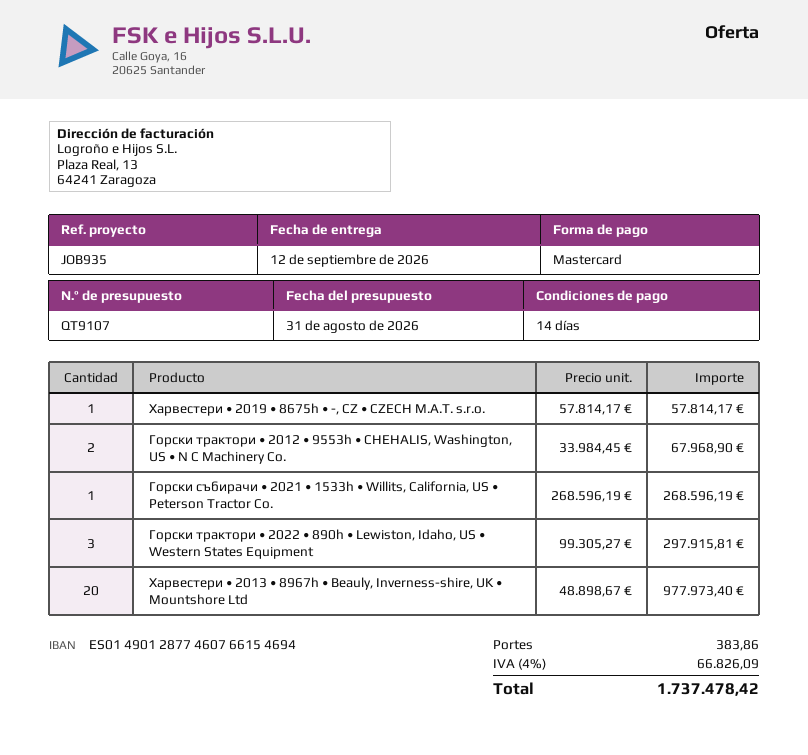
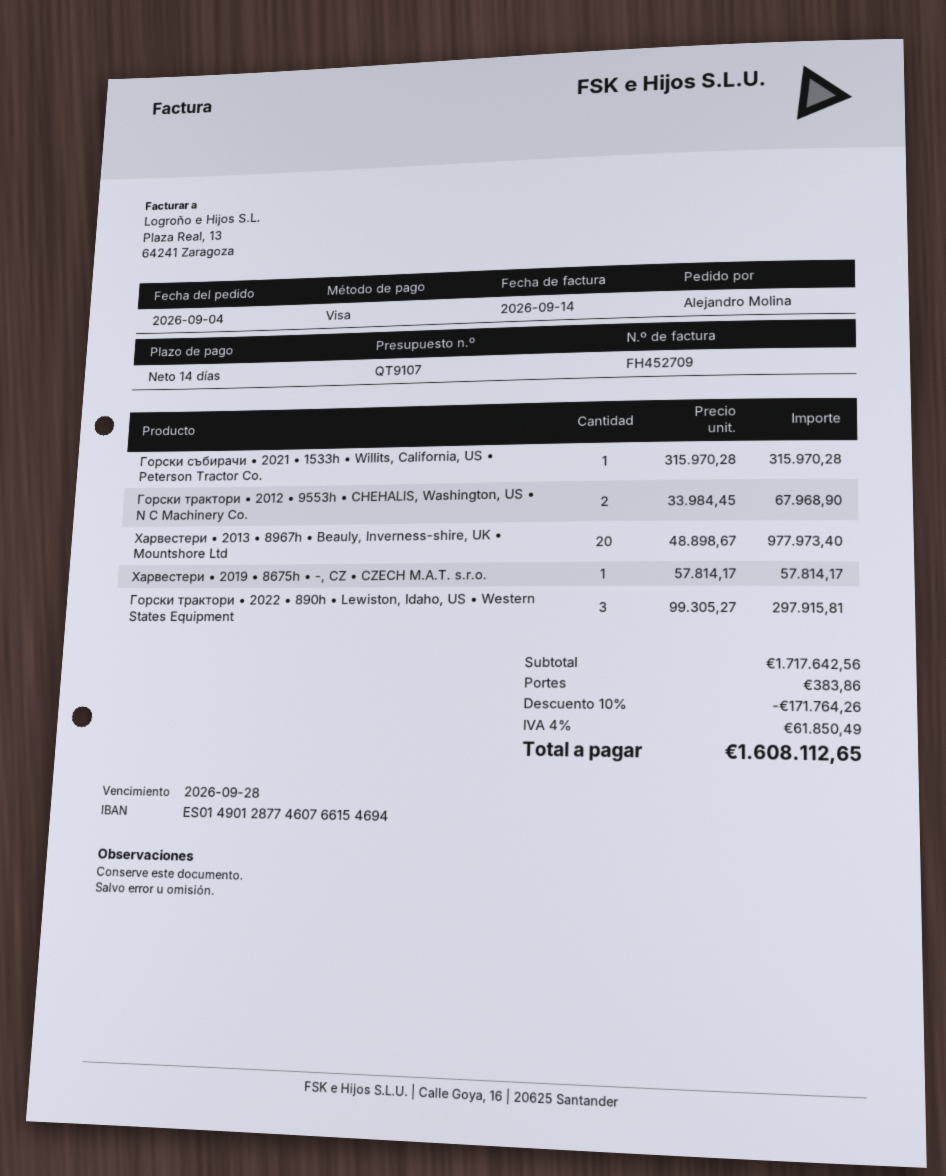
payment method: Mastercard -> Visa
Горски събирачи • 2021 • 1533h • Willits, California, US • Peterson Tractor Co.: 1 x 268596.19 = 268596.19 -> 1 x 315970.28 = 315970.28
discount: none -> 10% = 171764.26
tax: 4% = 66826.09 -> 4% = 61850.49
total: 1737478.42 -> 1608112.65

